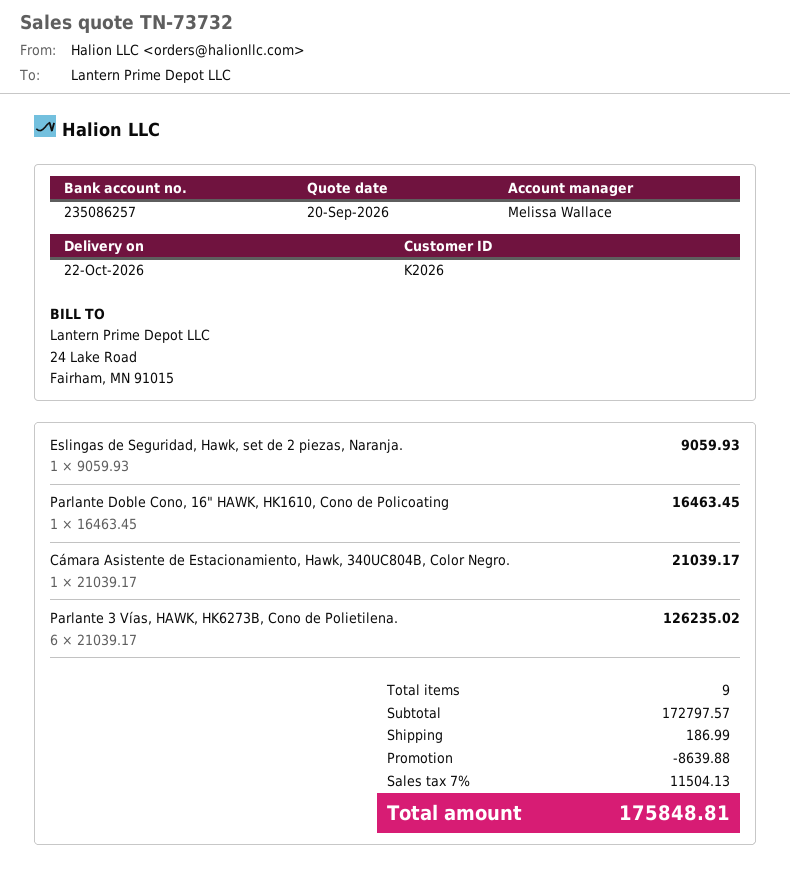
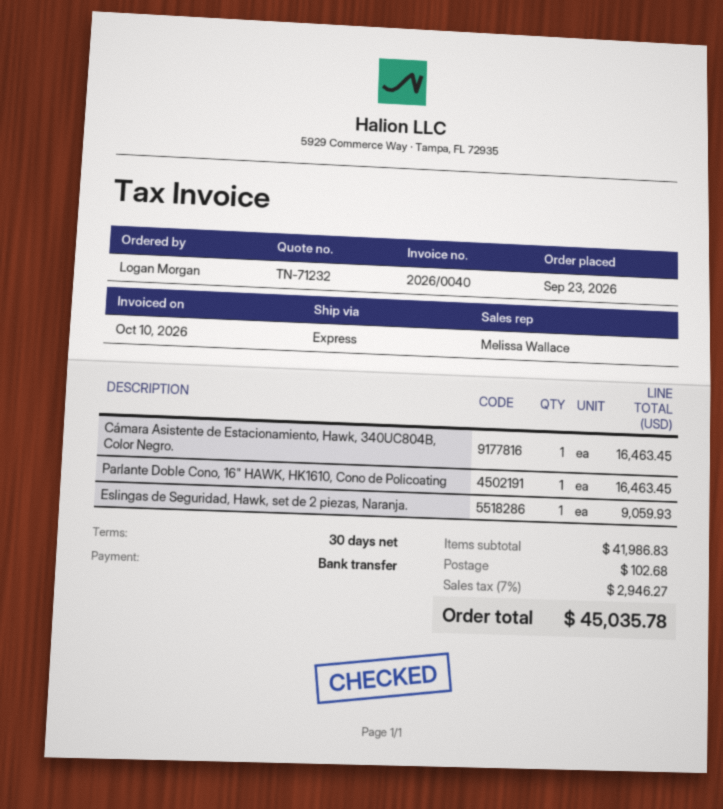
quote number: TN-73732 -> TN-71232
Cámara Asistente de Estacionamiento, Hawk, 340UC804B, Color Negro.: 1 for 21039.17 -> 1 for 16463.45
Parlante 3 Vías, HAWK, HK6273B, Cono de Polietilena.: 6 for 126235.02 -> none
subtotal: 172797.57 -> 41986.83
discount: 8639.88 -> none
shipping: 186.99 -> 102.68
tax: 7% = 11504.13 -> 7% = 2946.27
total: 175848.81 -> 45035.78

